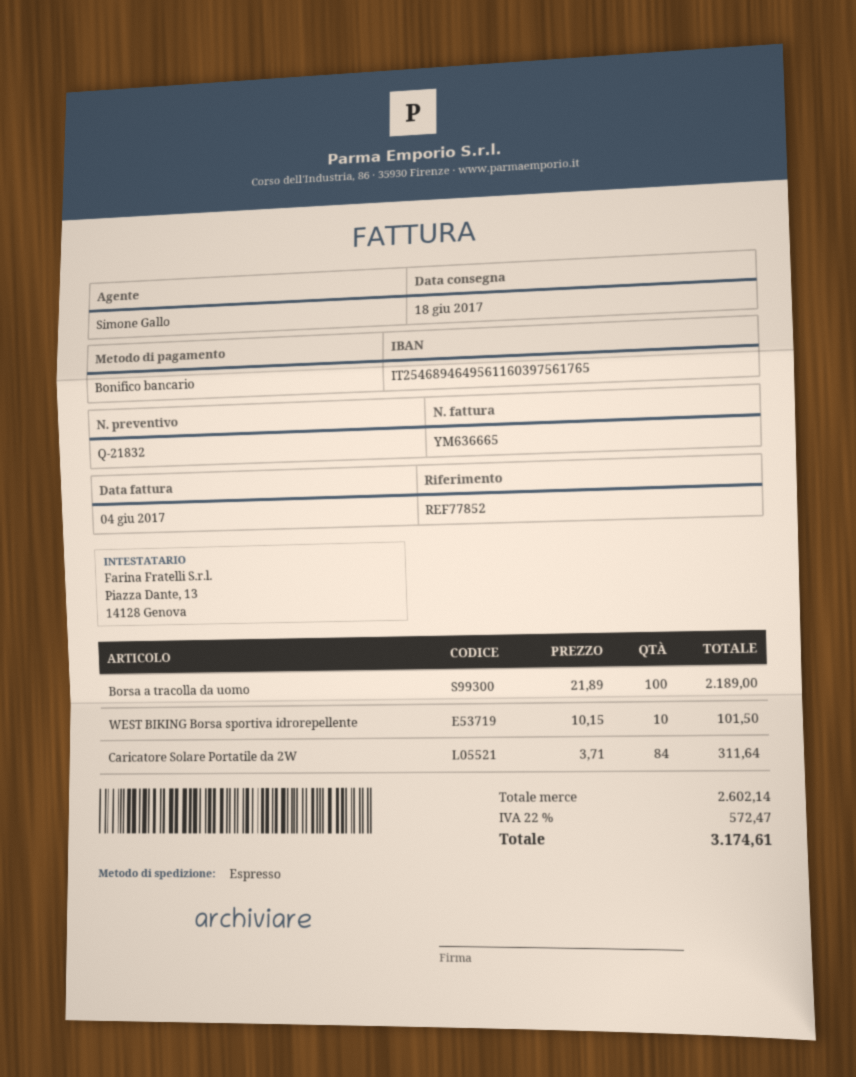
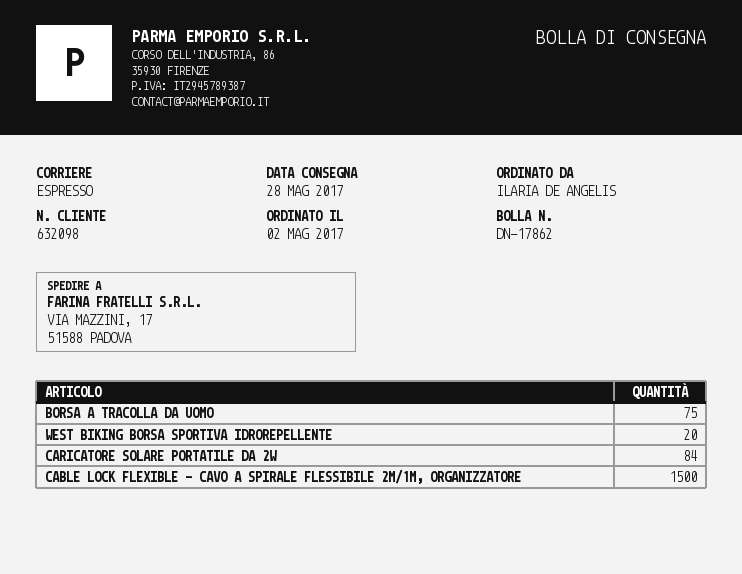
delivery date: 2017-06-18 -> 2017-05-28
Borsa a tracolla da uomo: 100 -> 75
WEST BIKING Borsa sportiva idrorepellente: 10 -> 20
CABLE LOCK FLEXIBLE - CAVO A SPIRALE FLESSIBILE 2M/1M, ORGANIZZATORE: none -> 1500

